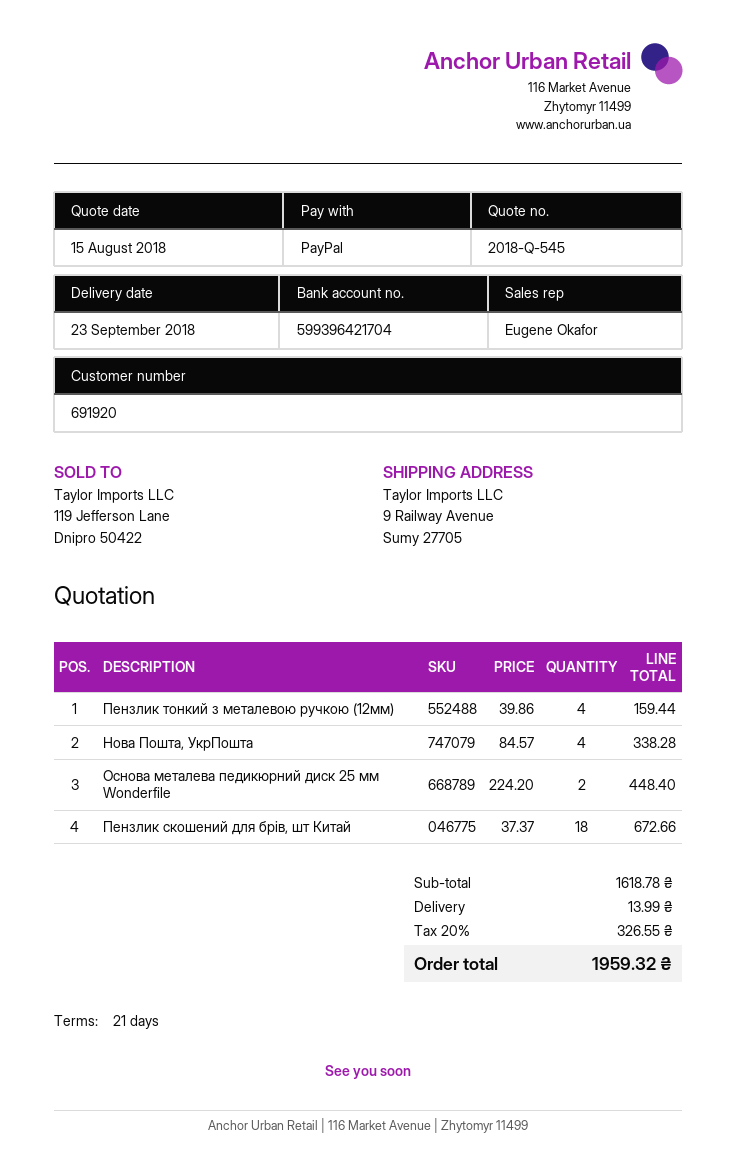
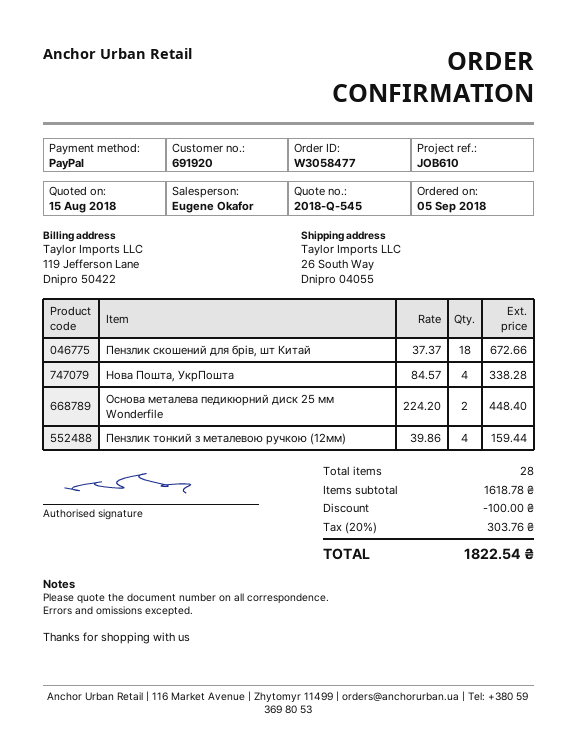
ship to: 9 Railway Avenue, Sumy 27705 -> 26 South Way, Dnipro 04055
discount: none -> 100.00
shipping: 13.99 -> none
tax: 20% = 326.55 -> 20% = 303.76
total: 1959.32 -> 1822.54

